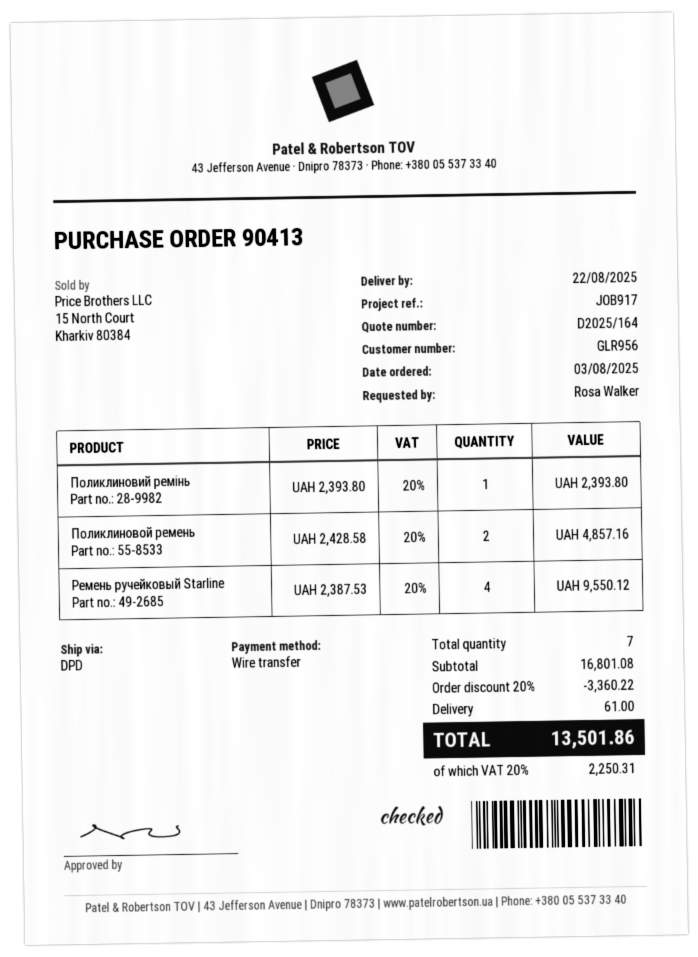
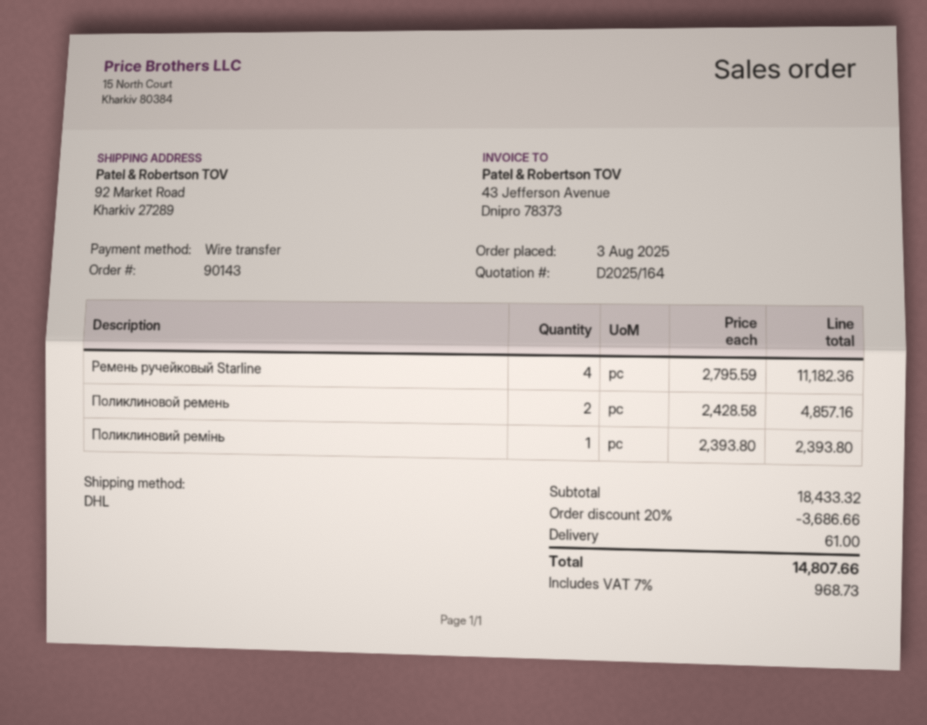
order number: 90413 -> 90143
shipping method: DPD -> DHL
Ремень ручейковый Starline: 4 x 2387.53 = 9550.12 -> 4 x 2795.59 = 11182.36
subtotal: 16801.08 -> 18433.32
discount: 20% = 3360.22 -> 20% = 3686.66
tax: 20% = 2250.31 -> 7% = 968.73
total: 13501.86 -> 14807.66

